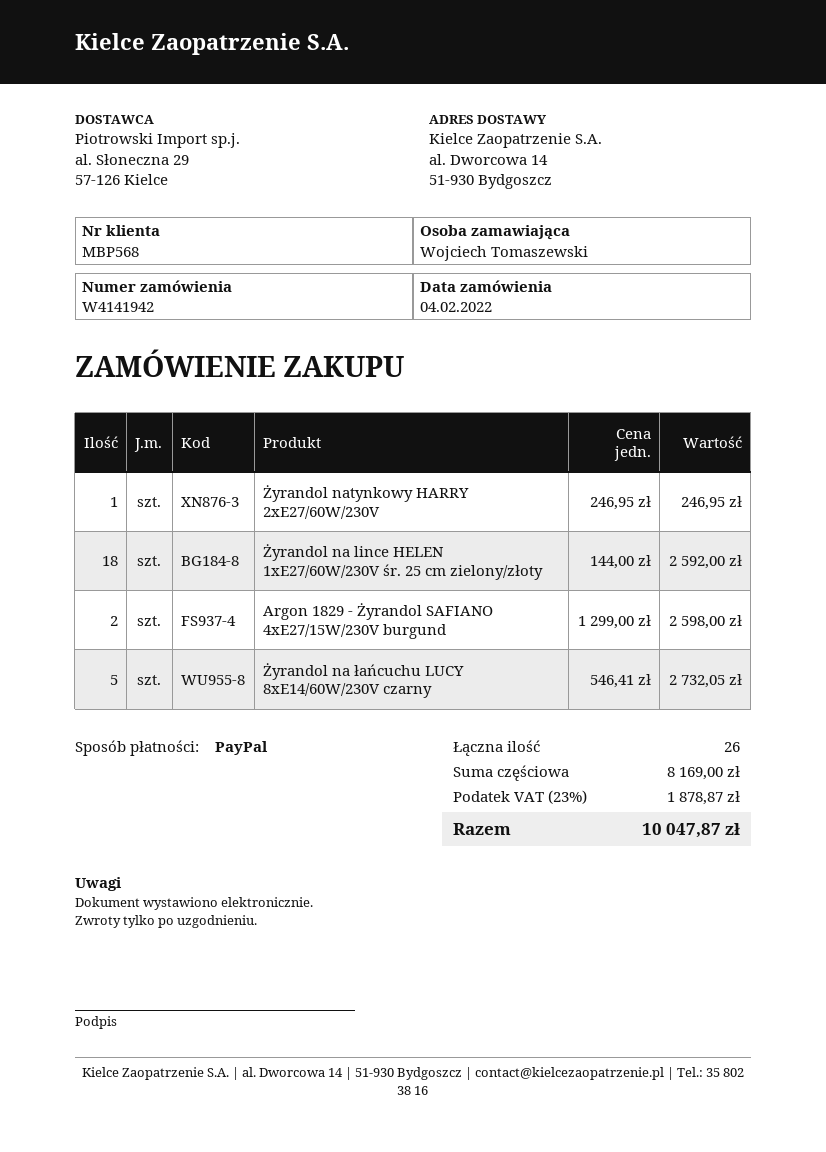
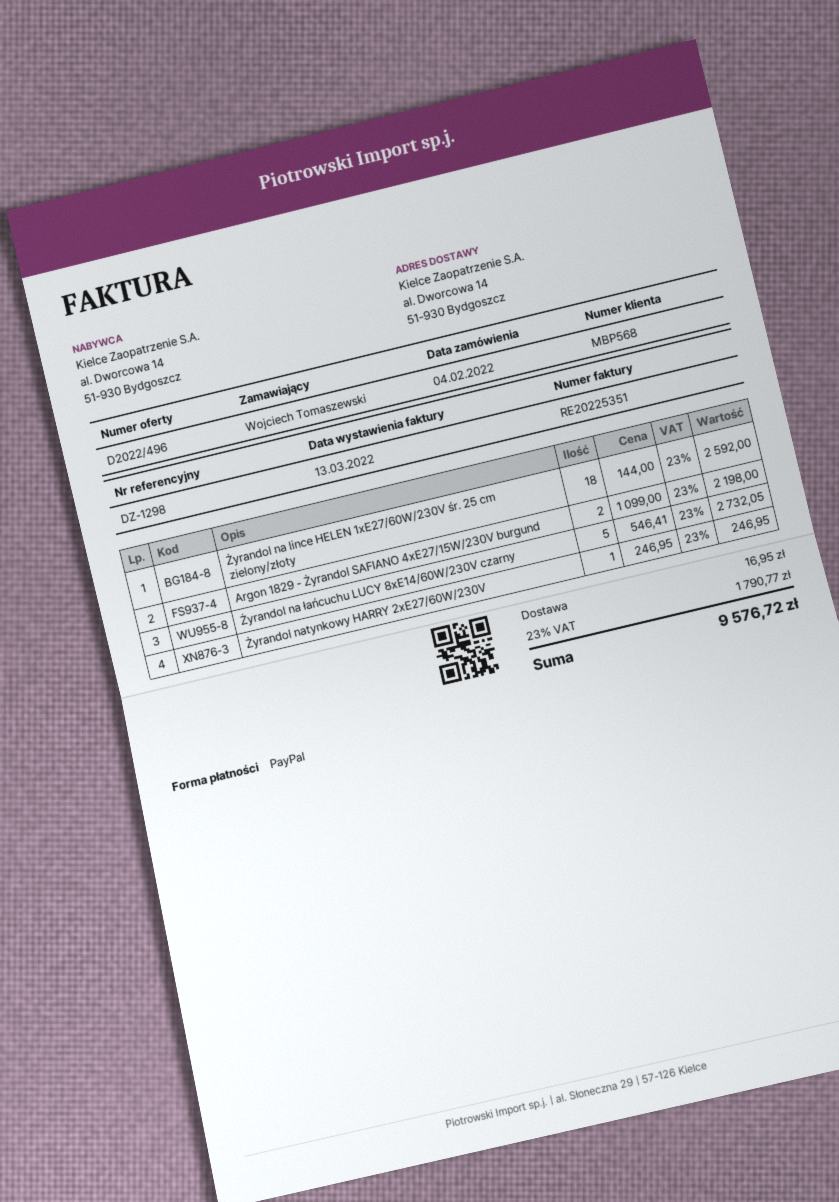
Argon 1829 - Żyrandol SAFIANO 4xE27/15W/230V burgund: 2 x 1299.00 = 2598.00 -> 2 x 1099.00 = 2198.00
shipping: none -> 16.95
tax: 23% = 1878.87 -> 23% = 1790.77
total: 10047.87 -> 9576.72

